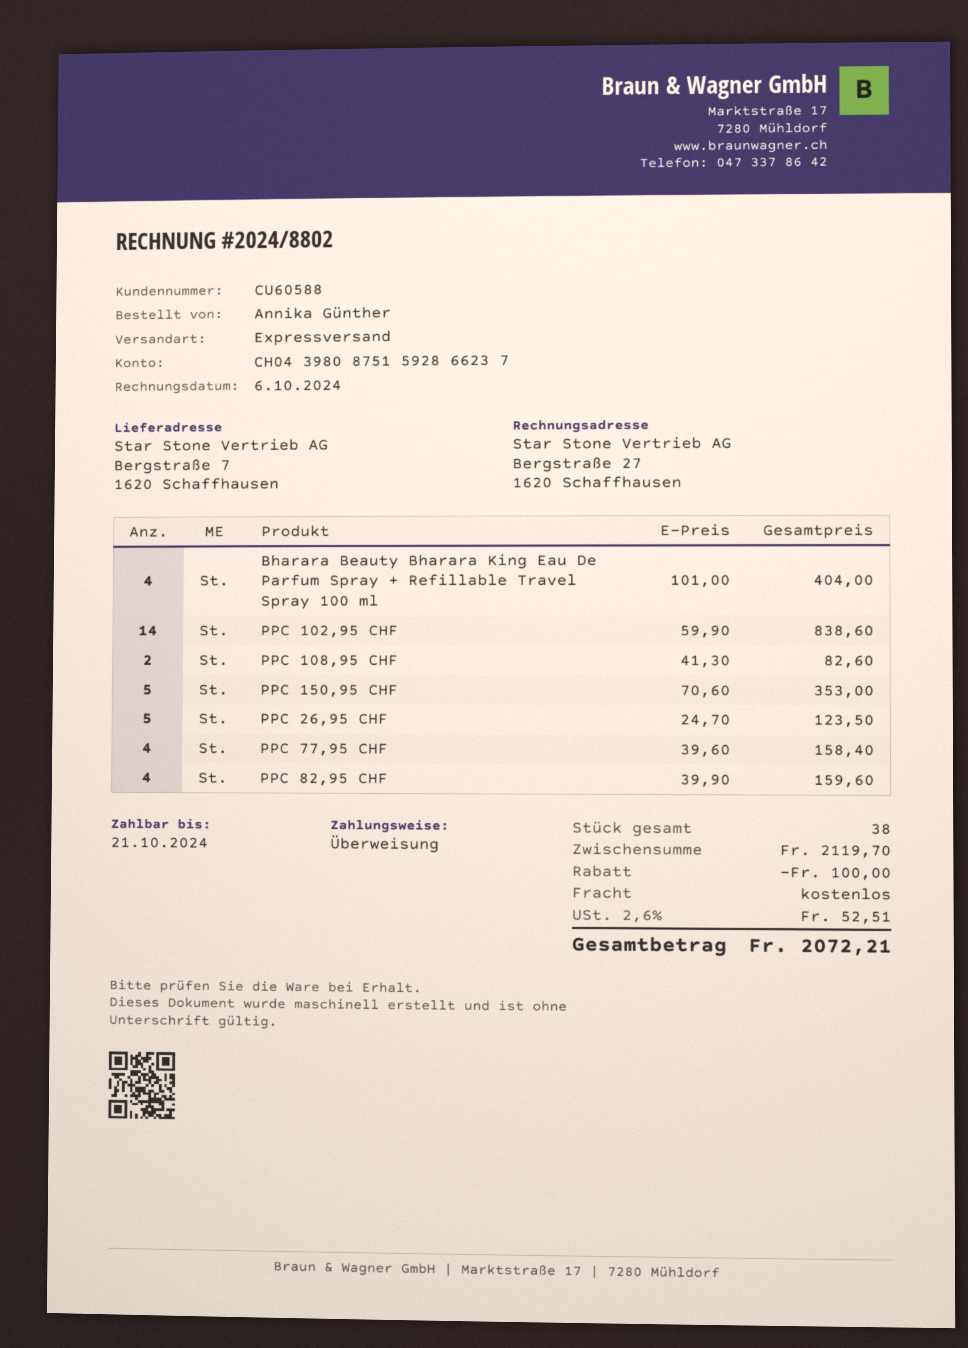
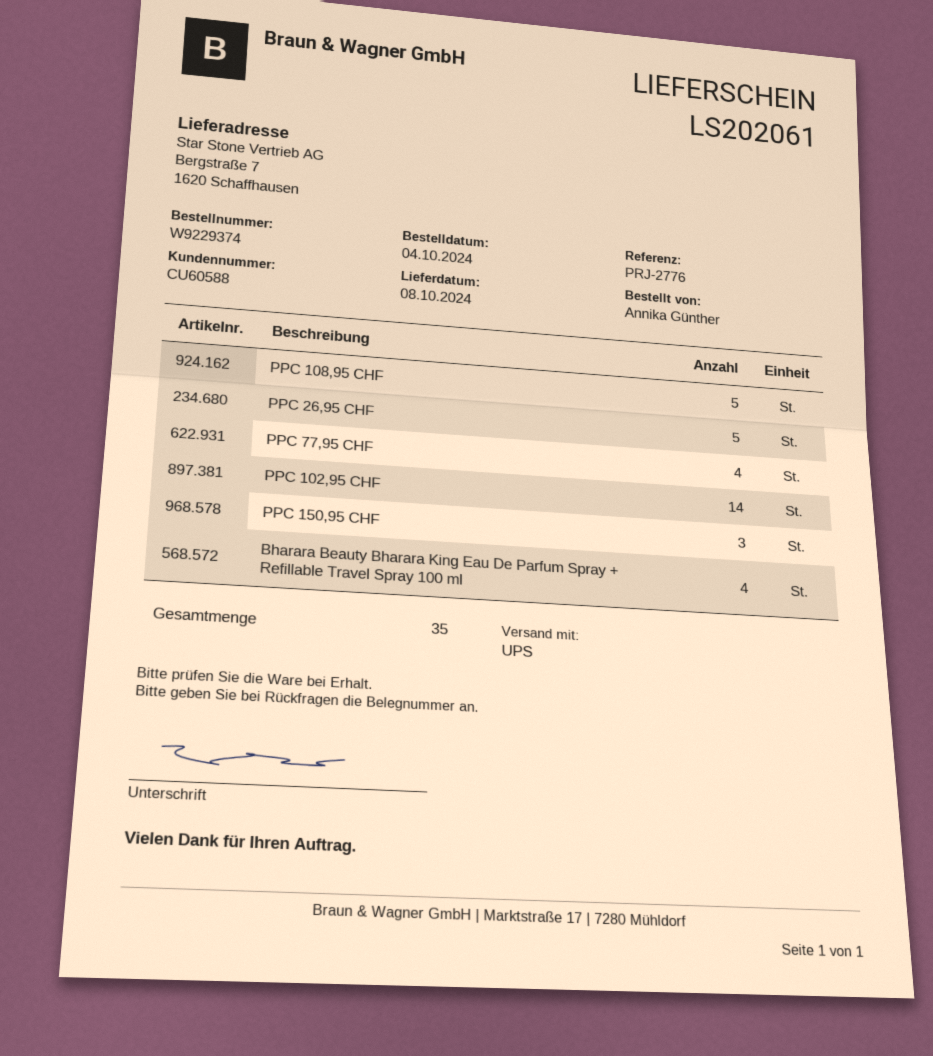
shipping method: express -> UPS
PPC 108,95 CHF: 2 -> 5
PPC 150,95 CHF: 5 -> 3
PPC 82,95 CHF: 4 -> none
total quantity: 38 -> 35

